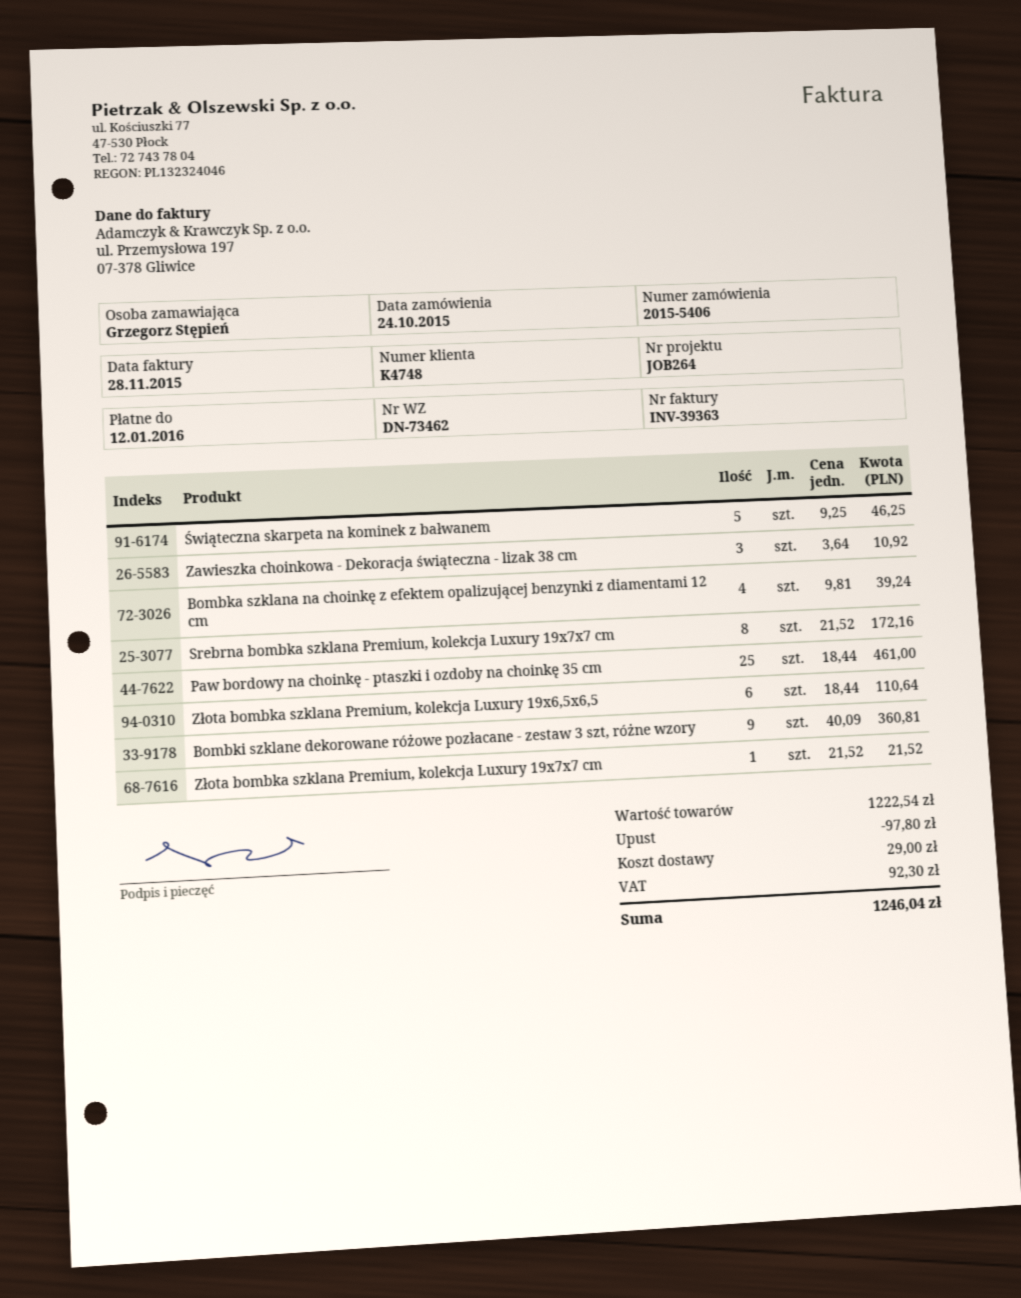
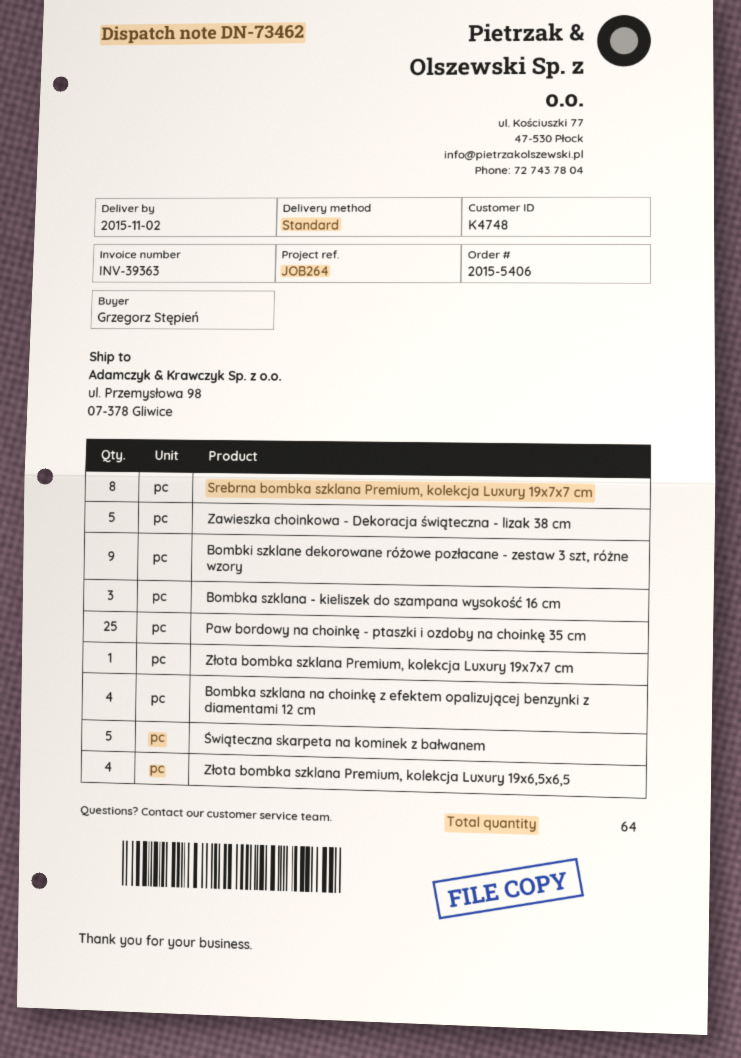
Zawieszka choinkowa - Dekoracja świąteczna - lizak 38 cm: 3 -> 5
Złota bombka szklana Premium, kolekcja Luxury 19x6,5x6,5: 6 -> 4
Bombka szklana - kieliszek do szampana wysokość 16 cm: none -> 3

